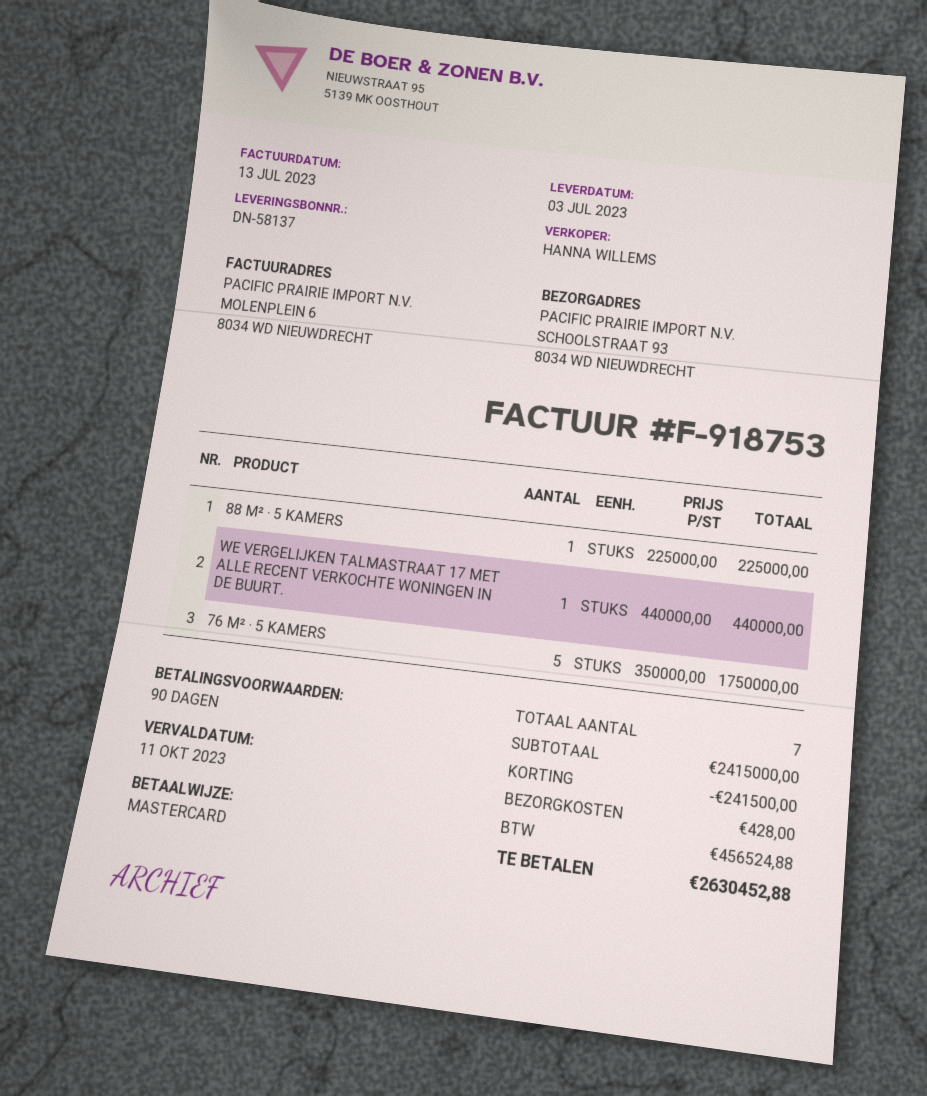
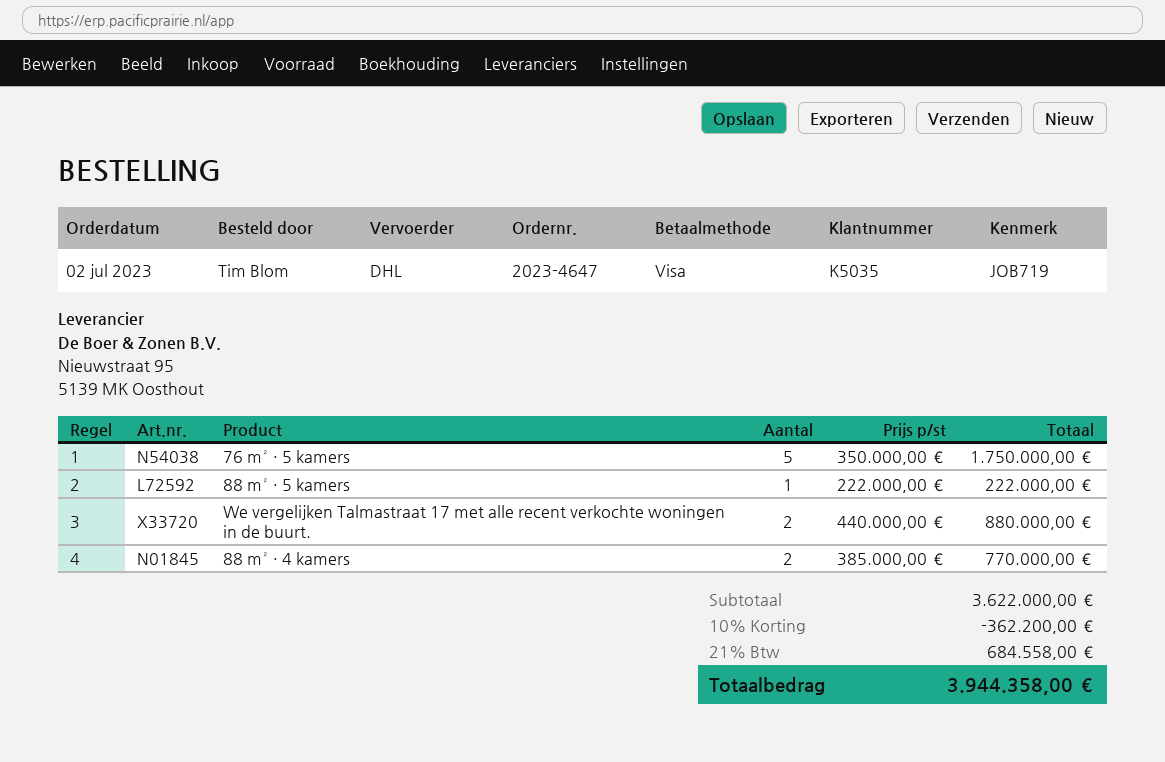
payment method: Mastercard -> Visa
88 M² · 5 KAMERS: 1 x 225000.00 = 225000.00 -> 1 x 222000.00 = 222000.00
WE VERGELIJKEN TALMASTRAAT 17 MET ALLE RECENT VERKOCHTE WONINGEN IN DE BUURT.: 1 x 440000.00 = 440000.00 -> 2 x 440000.00 = 880000.00
88 m² · 4 kamers: none -> 2 x 385000.00 = 770000.00
subtotal: 2415000.00 -> 3622000.00
discount: 241500.00 -> 362200.00
shipping: 428.00 -> none
tax: 456524.88 -> 684558.00
total: 2630452.88 -> 3944358.00

